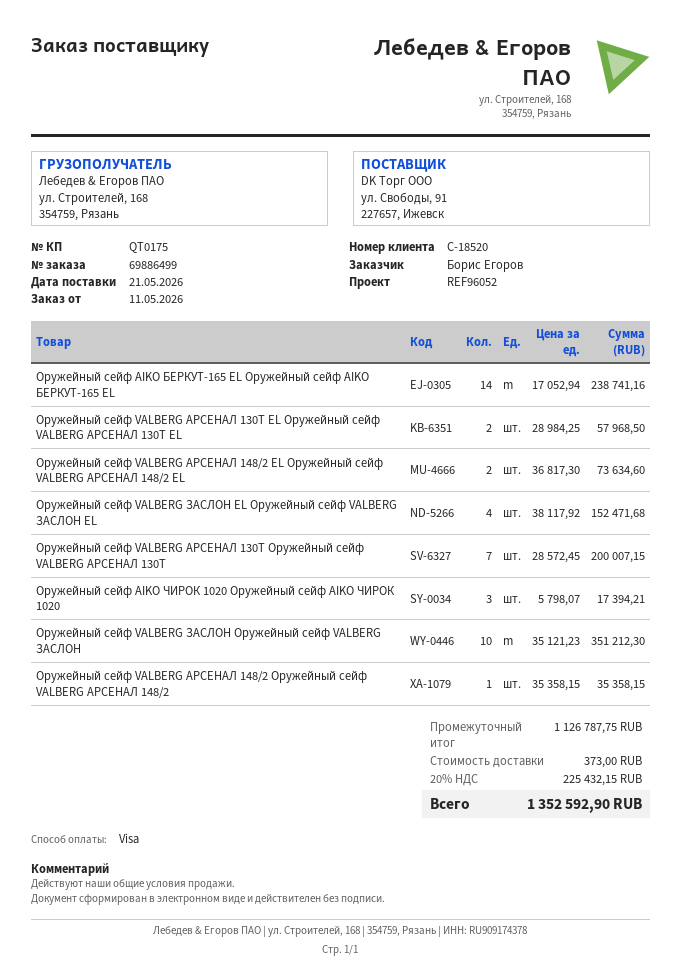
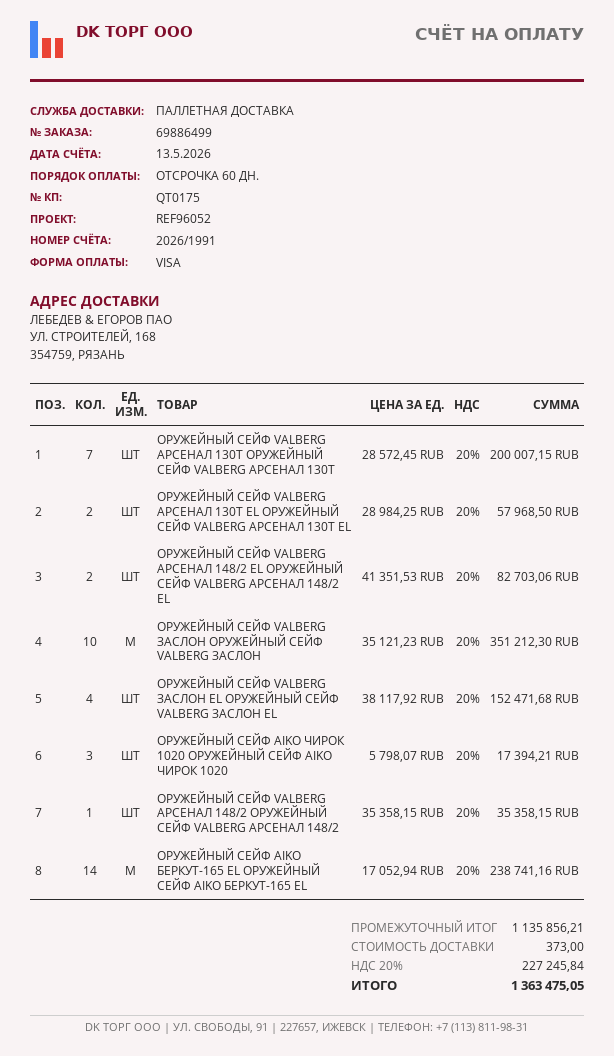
Оружейный сейф VALBERG АРСЕНАЛ 148/2 EL Оружейный сейф VALBERG АРСЕНАЛ 148/2 EL: 2 x 36817.30 = 73634.60 -> 2 x 41351.53 = 82703.06
subtotal: 1126787.75 -> 1135856.21
tax: 20% = 225432.15 -> 20% = 227245.84
total: 1352592.90 -> 1363475.05

